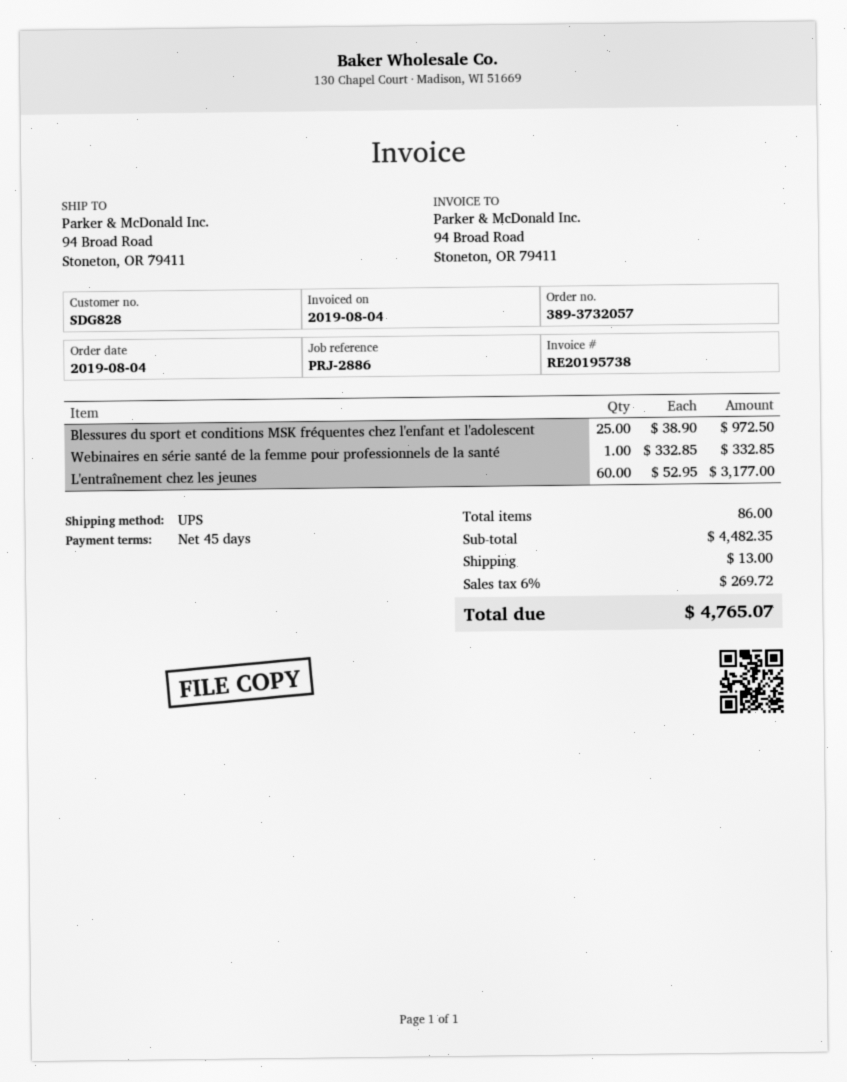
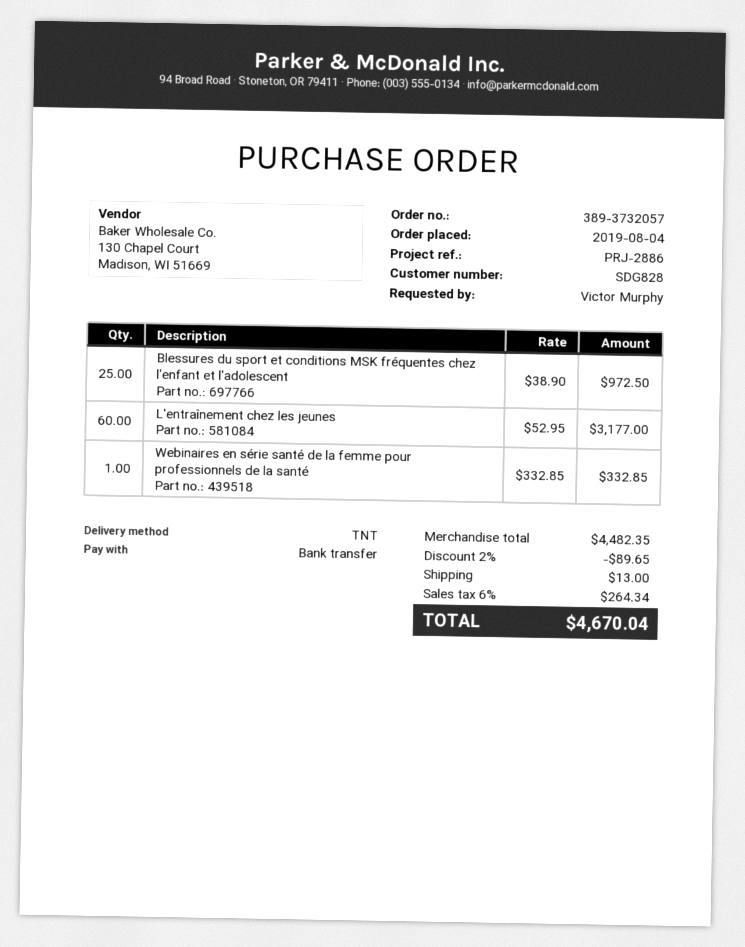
shipping method: UPS -> TNT
discount: none -> 2% = 89.65
tax: 6% = 269.72 -> 6% = 264.34
total: 4765.07 -> 4670.04

